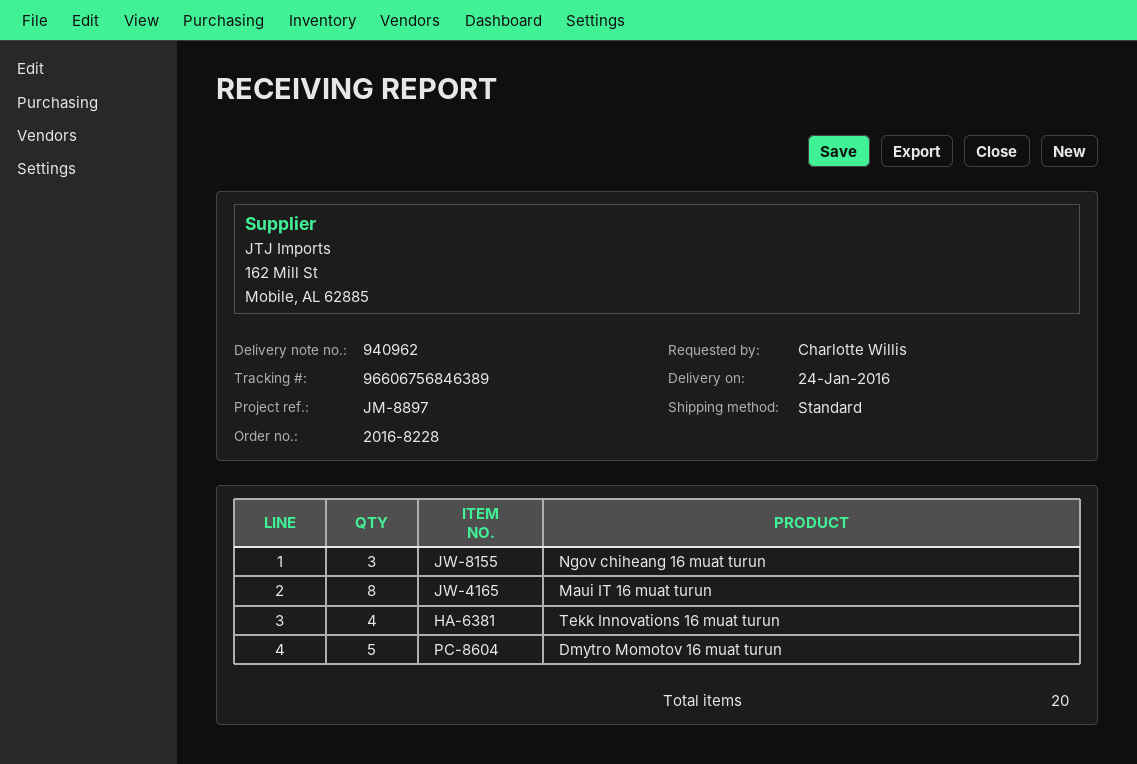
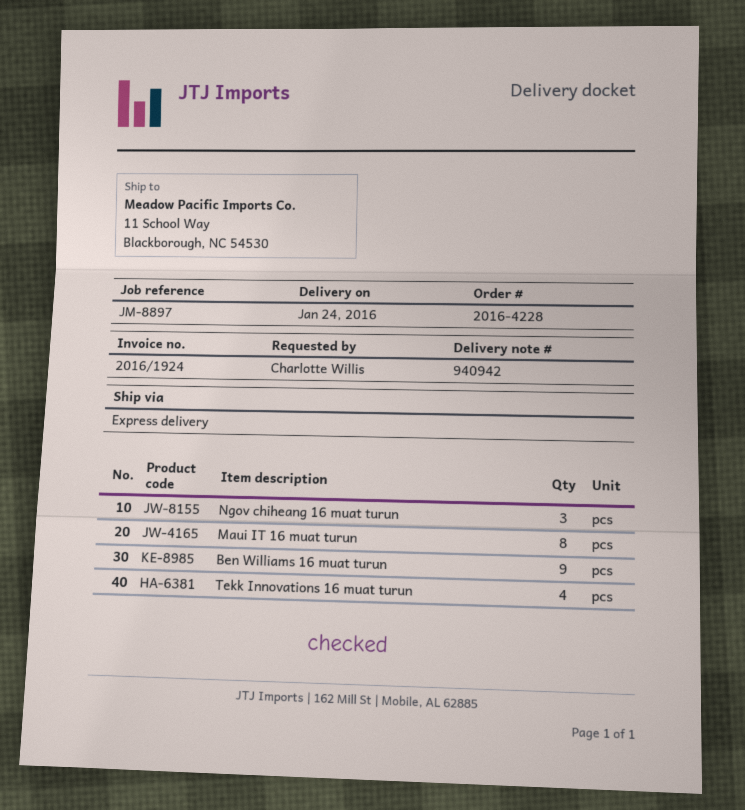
order number: 2016-8228 -> 2016-4228
delivery note number: 940962 -> 940942
shipping method: standard -> express
Dmytro Momotov 16 muat turun: 5 -> none
Ben Williams 16 muat turun: none -> 9

